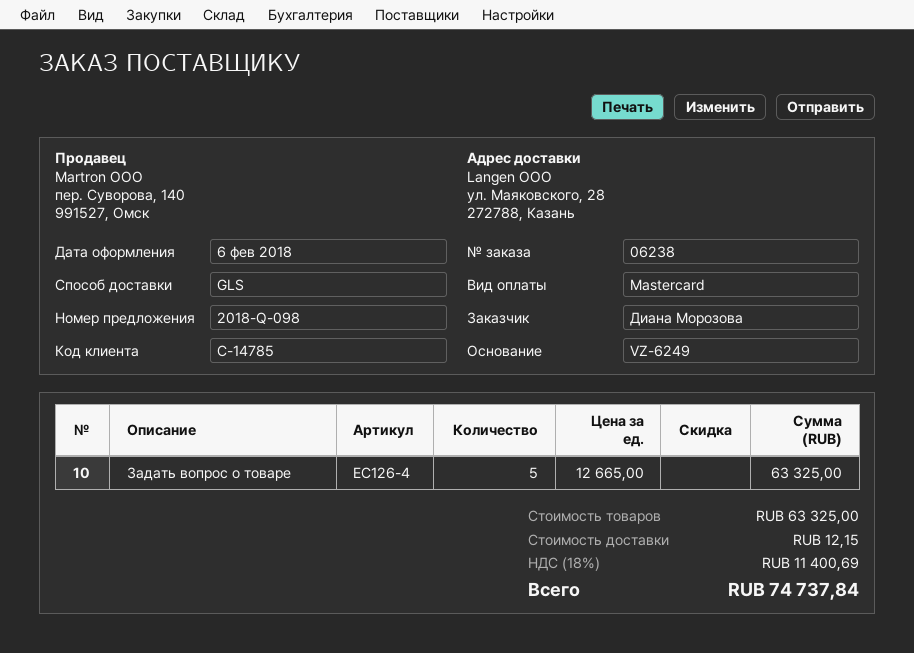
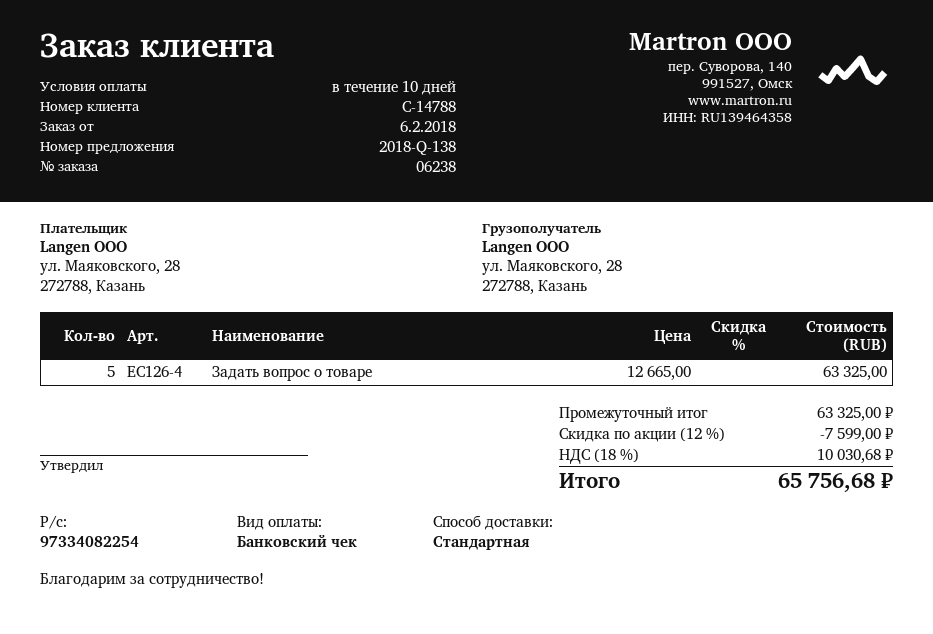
quote number: 2018-Q-098 -> 2018-Q-138
customer number: C-14785 -> C-14788
payment method: Mastercard -> cheque
shipping method: GLS -> standard
discount: none -> 12% = 7599.00
shipping: 12.15 -> none
tax: 18% = 11400.69 -> 18% = 10030.68
total: 74737.84 -> 65756.68

